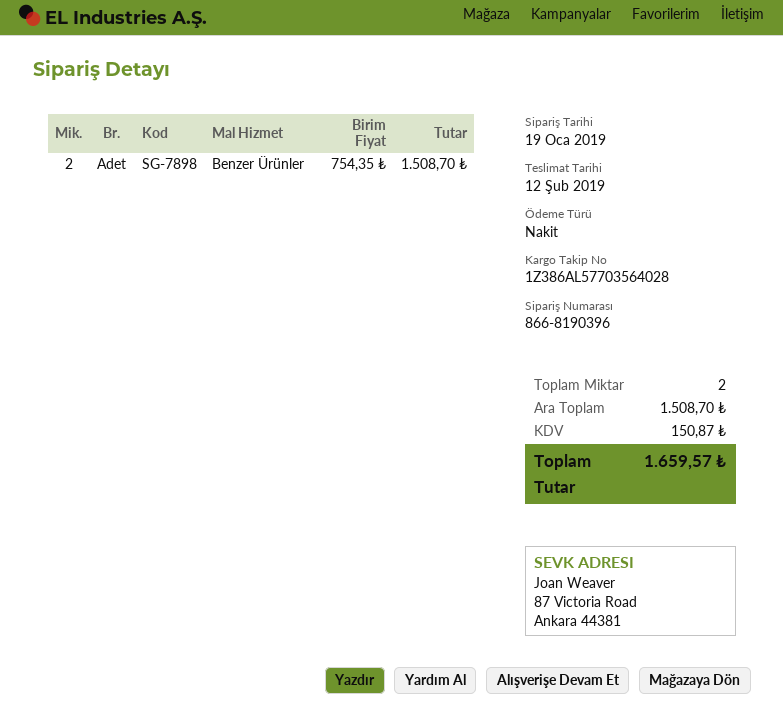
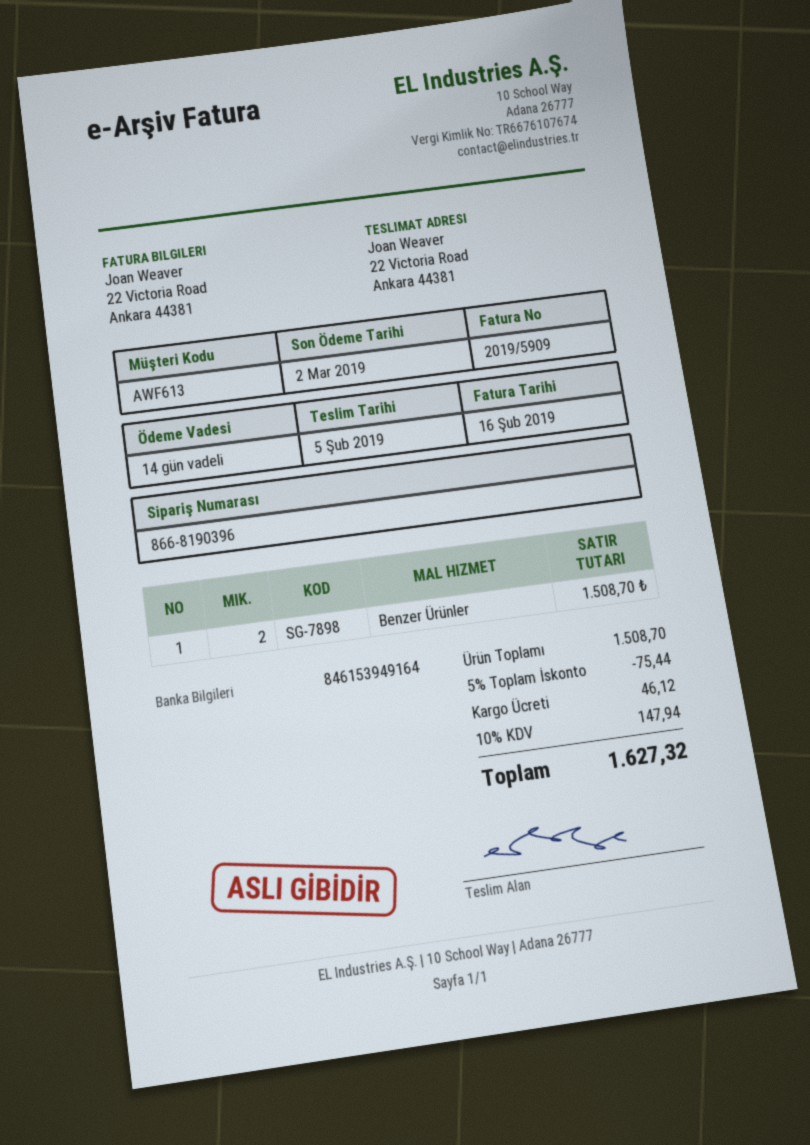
delivery date: 2019-02-12 -> 2019-02-05
ship to: 87 Victoria Road, Ankara 44381 -> 22 Victoria Road, Ankara 44381
discount: none -> 5% = 75.44
shipping: none -> 46.12
tax: 150.87 -> 147.94
total: 1659.57 -> 1627.32

